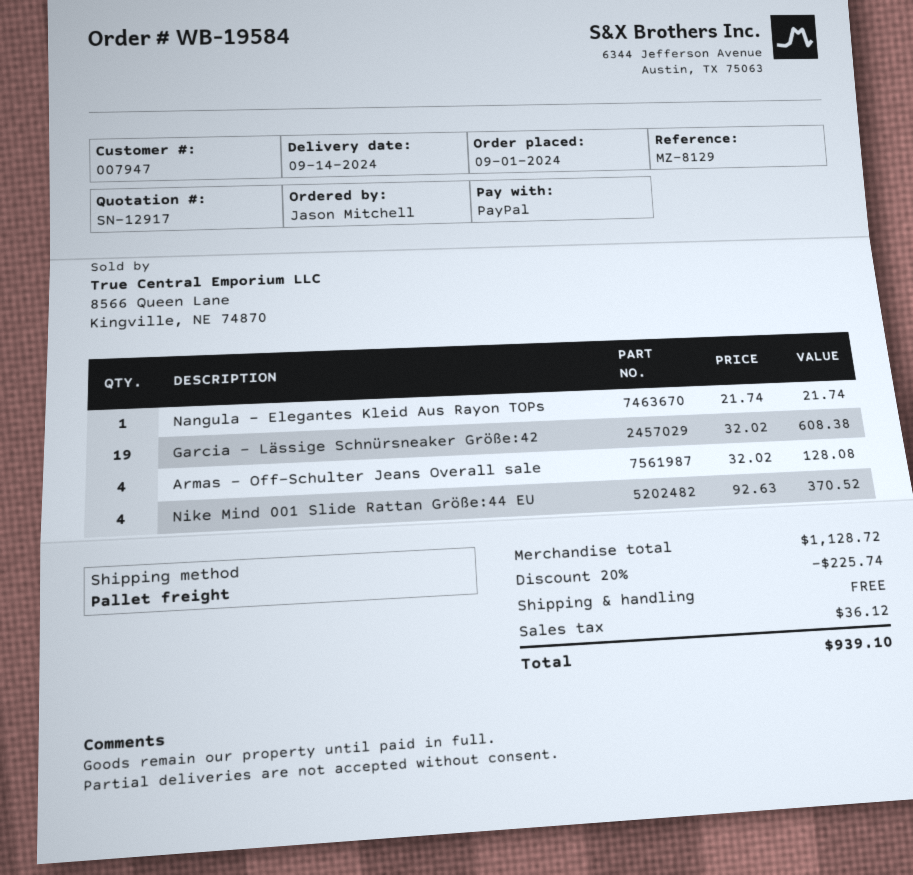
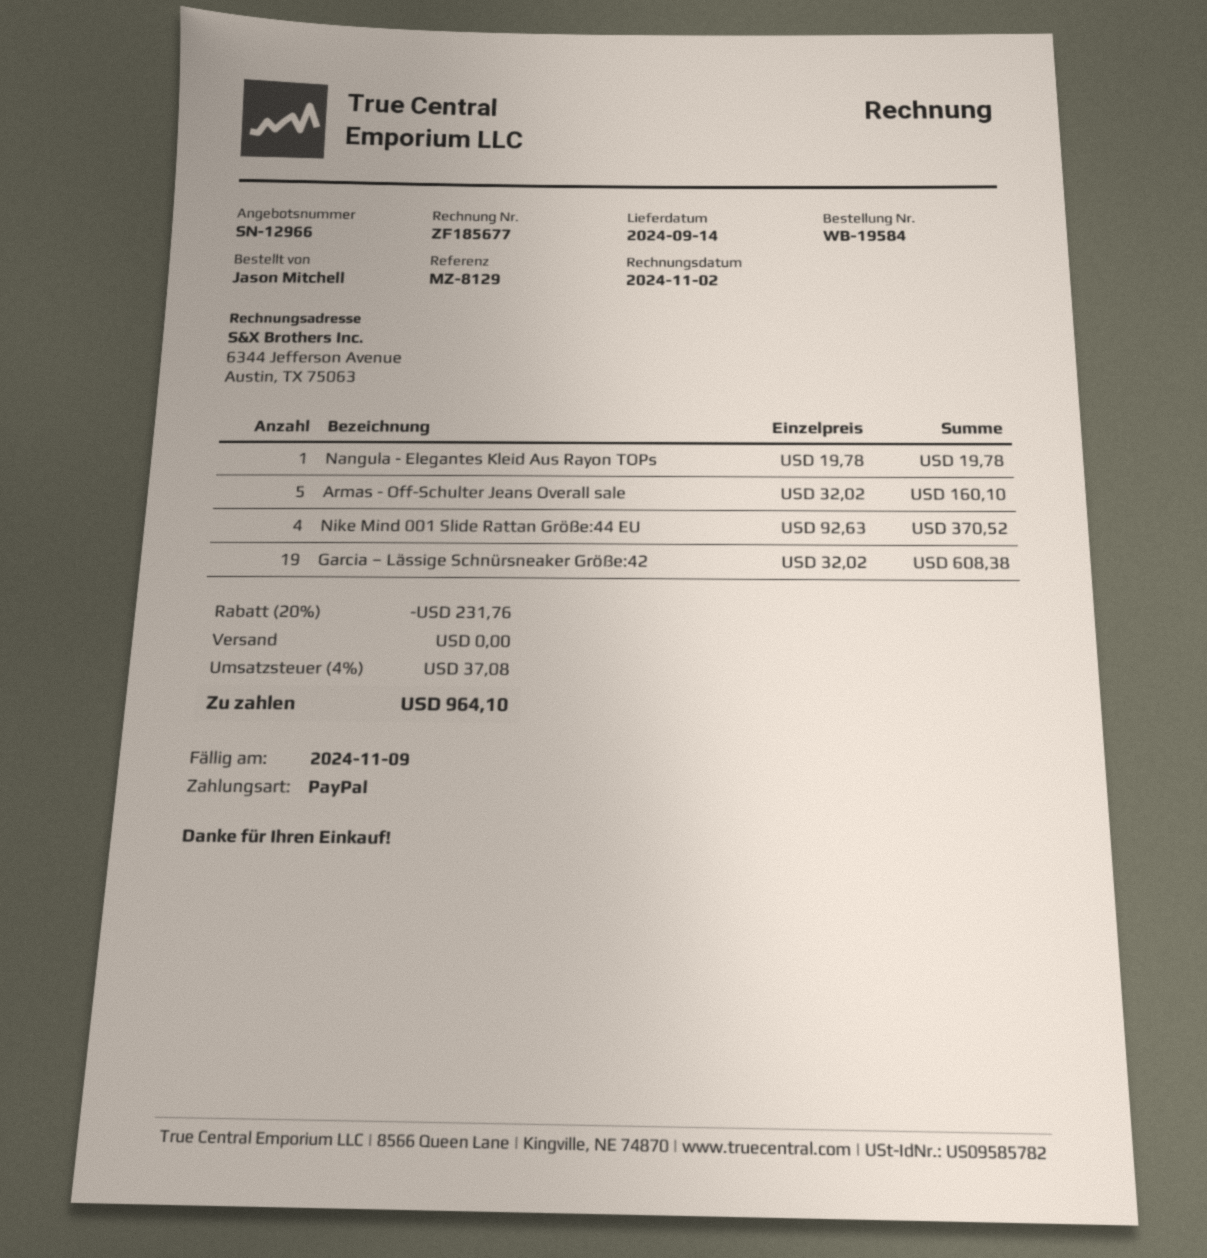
quote number: SN-12917 -> SN-12966
Nangula - Elegantes Kleid Aus Rayon TOPs: 1 x 21.74 = 21.74 -> 1 x 19.78 = 19.78
Armas - Off-Schulter Jeans Overall sale: 4 x 32.02 = 128.08 -> 5 x 32.02 = 160.10
discount: 20% = 225.74 -> 20% = 231.76
tax: 36.12 -> 37.08
total: 939.10 -> 964.10

